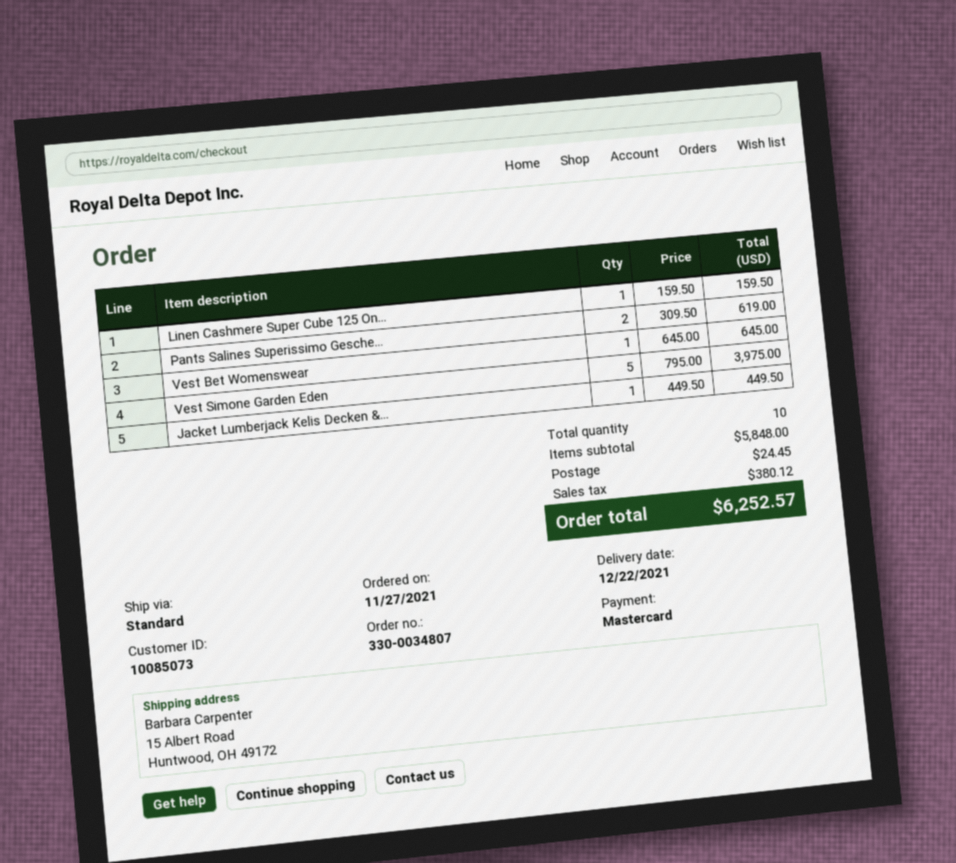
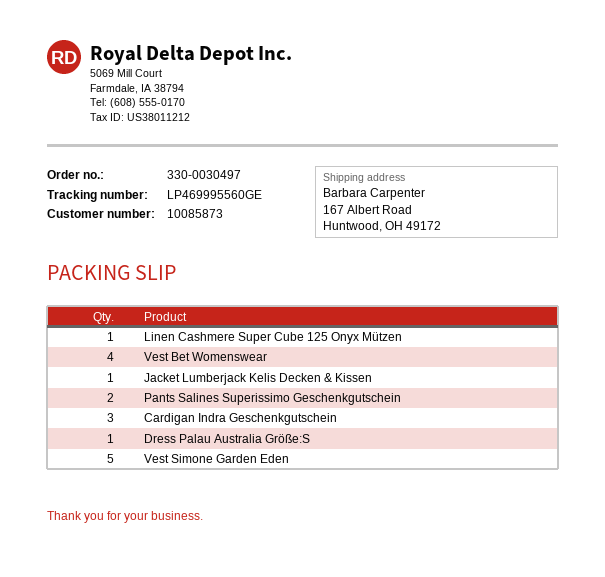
order number: 330-0034807 -> 330-0030497
customer number: 10085073 -> 10085873
ship to: 15 Albert Road, Huntwood, OH 49172 -> 167 Albert Road, Huntwood, OH 49172
Vest Bet Womenswear: 1 -> 4
Cardigan Indra Geschenkgutschein: none -> 3
Dress Palau Australia Größe:S: none -> 1

